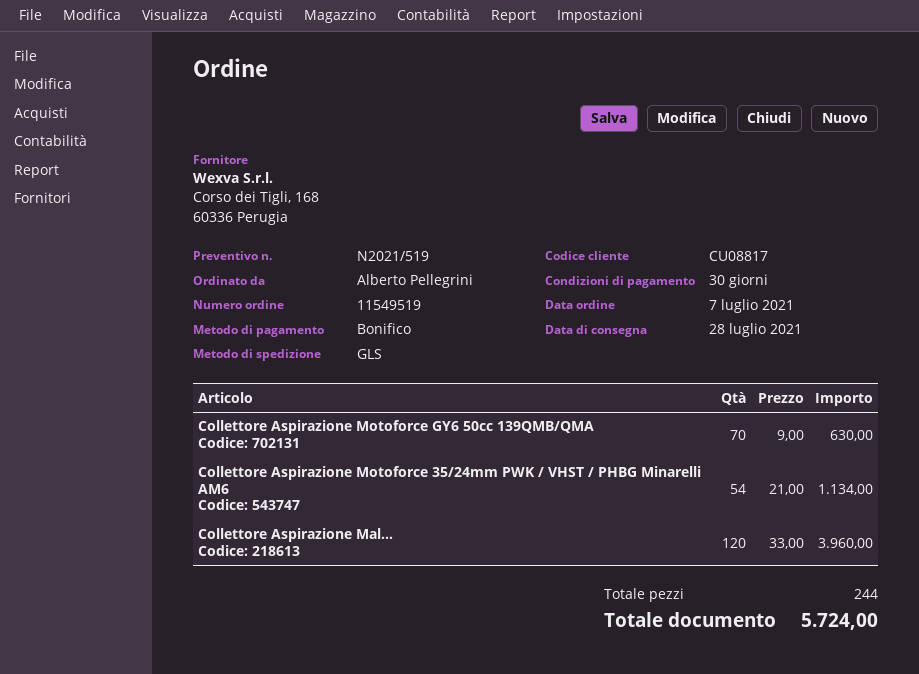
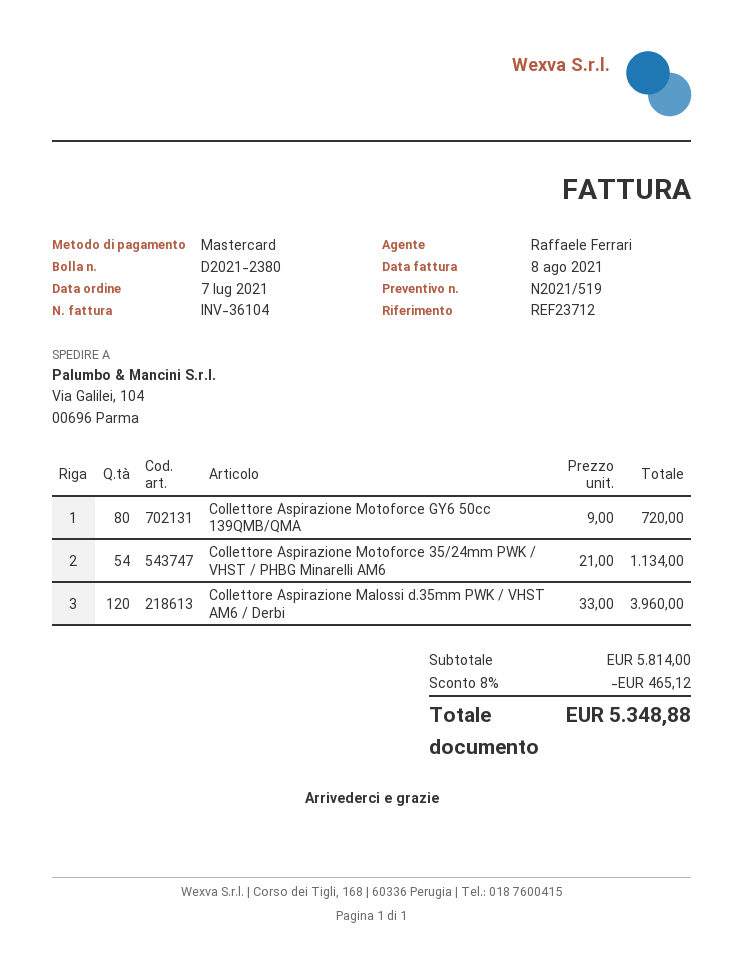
payment method: bank transfer -> Mastercard
Collettore Aspirazione Motoforce GY6 50cc 139QMB/QMA: 70 x 9.00 = 630.00 -> 80 x 9.00 = 720.00
discount: none -> 8% = 465.12
total: 5724.00 -> 5348.88

